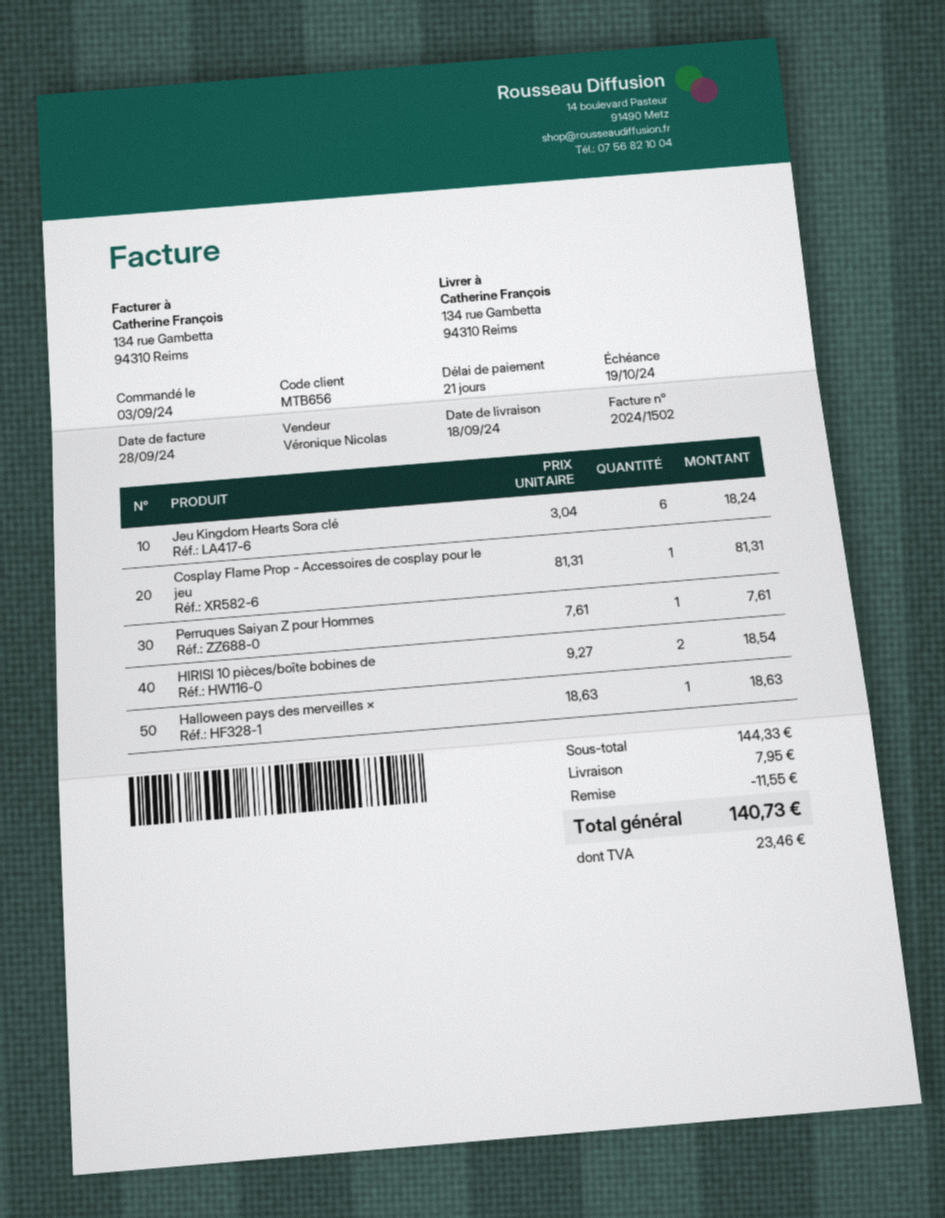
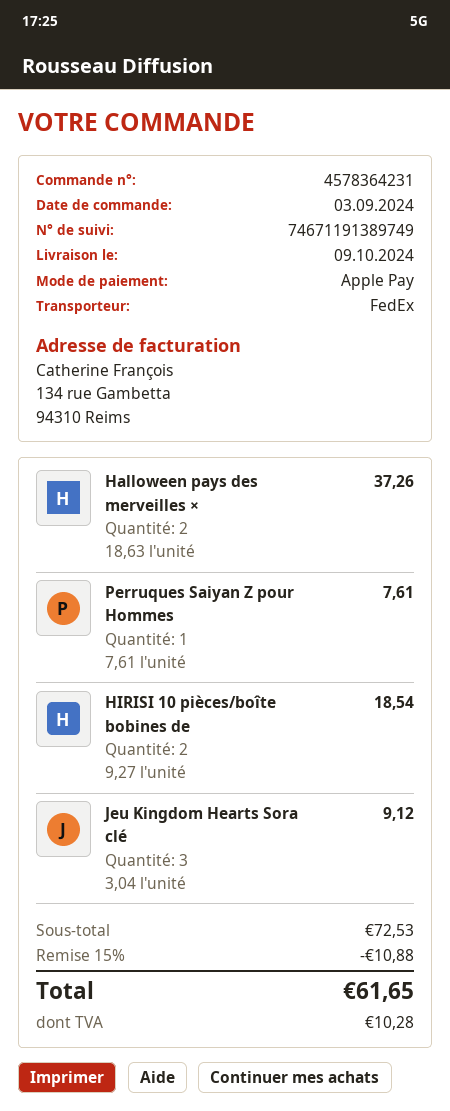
delivery date: 2024-09-18 -> 2024-10-09
Jeu Kingdom Hearts Sora clé: 6 x 3.04 = 18.24 -> 3 x 3.04 = 9.12
Cosplay Flame Prop - Accessoires de cosplay pour le jeu: 1 x 81.31 = 81.31 -> none
Halloween pays des merveilles ×: 1 x 18.63 = 18.63 -> 2 x 18.63 = 37.26
subtotal: 144.33 -> 72.53
discount: 11.55 -> 10.88
shipping: 7.95 -> none
tax: 23.46 -> 10.28
total: 140.73 -> 61.65

